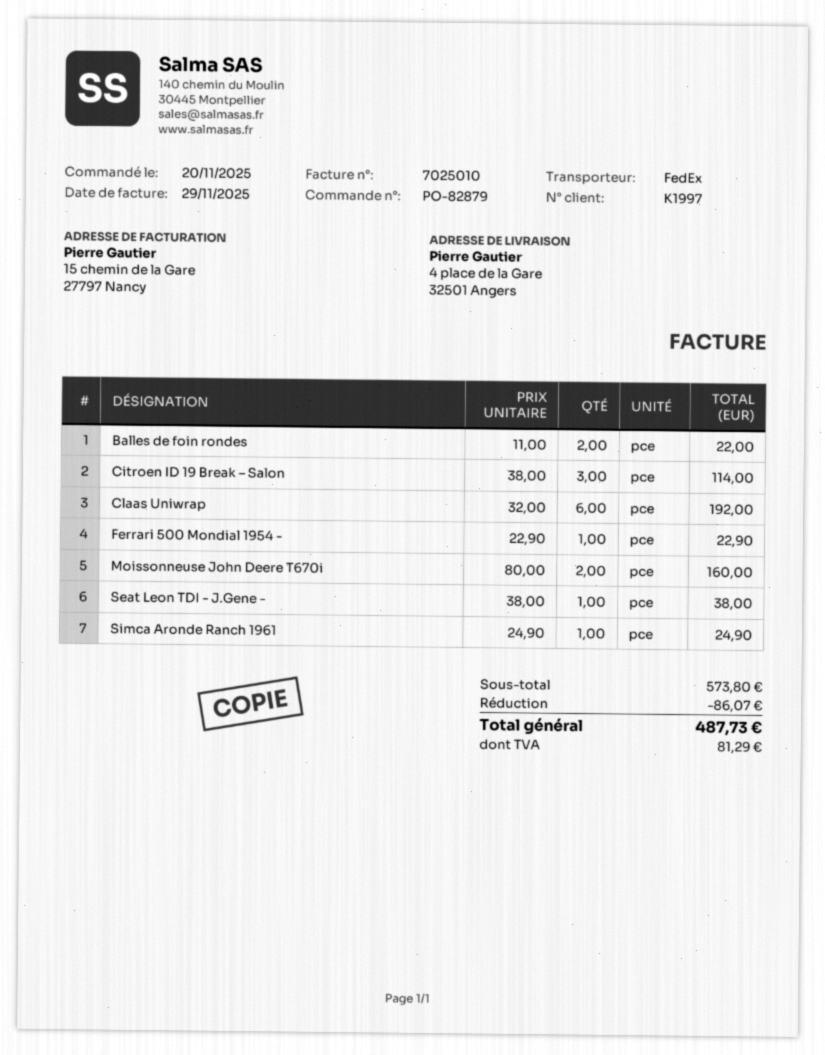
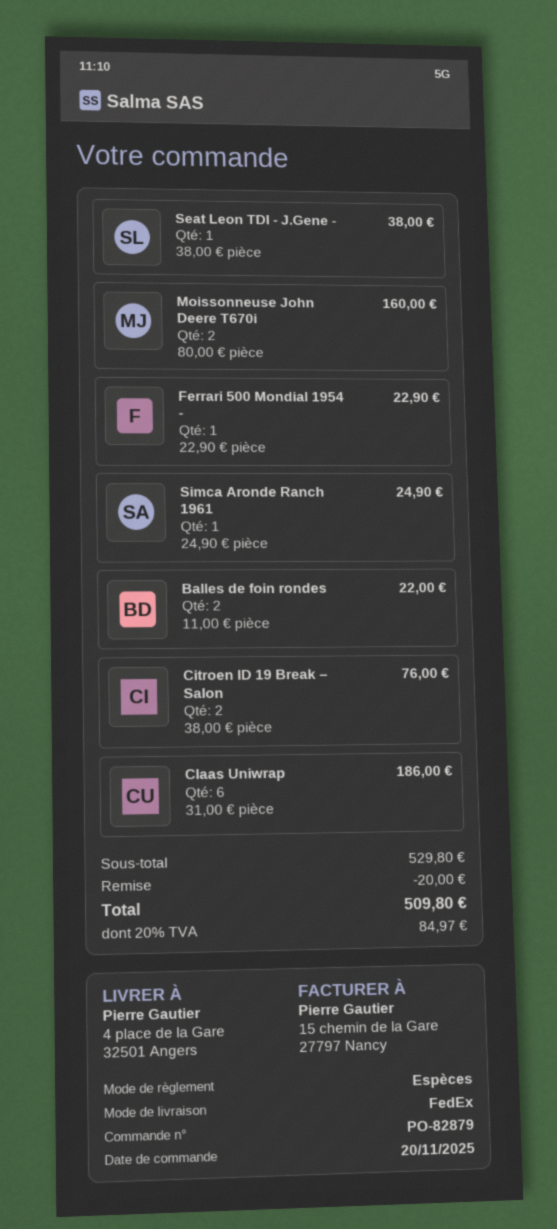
Citroen ID 19 Break – Salon: 3 x 38.00 = 114.00 -> 2 x 38.00 = 76.00
Claas Uniwrap: 6 x 32.00 = 192.00 -> 6 x 31.00 = 186.00
subtotal: 573.80 -> 529.80
discount: 86.07 -> 20.00
tax: 81.29 -> 84.97
total: 487.73 -> 509.80

